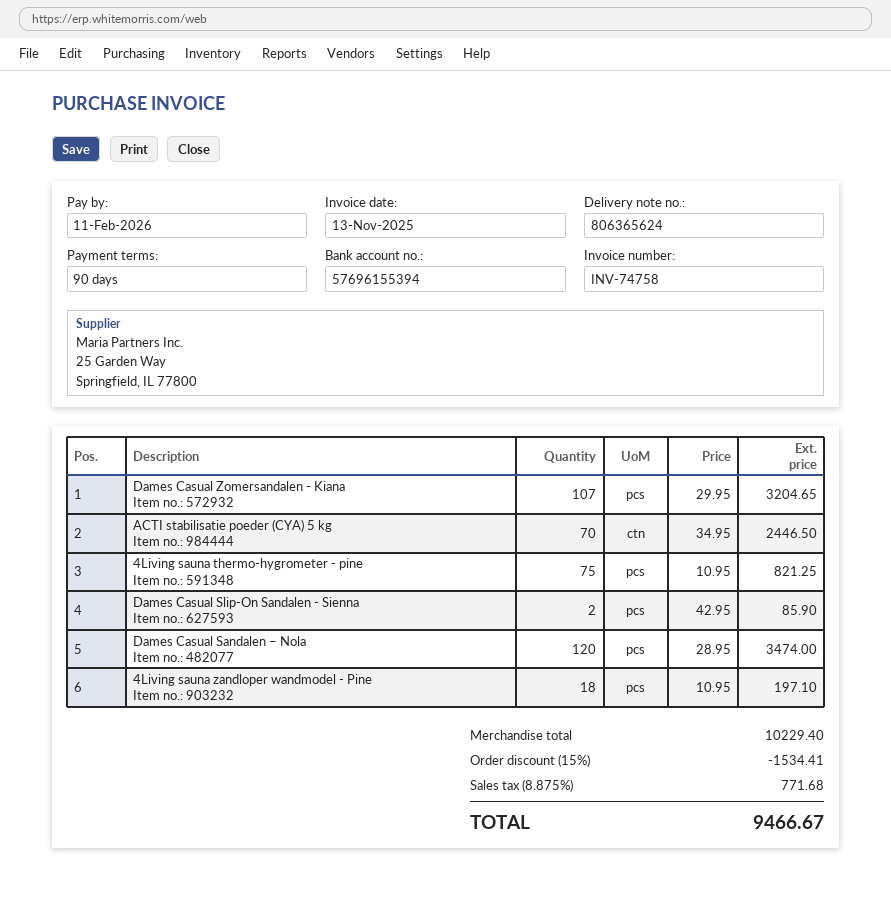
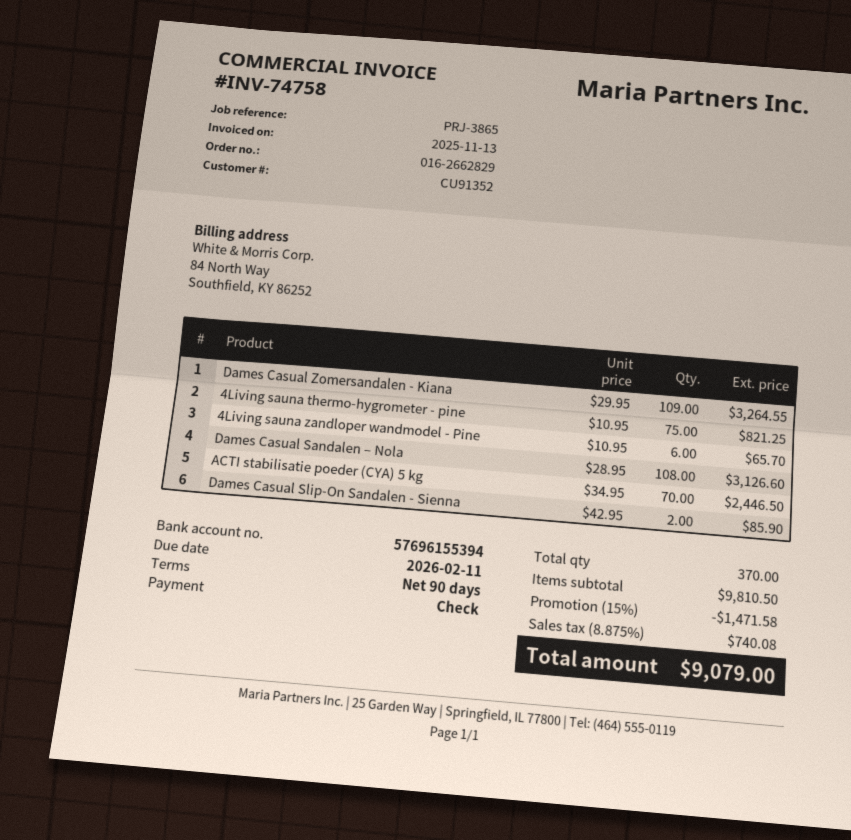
Dames Casual Zomersandalen - Kiana: 107 x 29.95 = 3204.65 -> 109 x 29.95 = 3264.55
Dames Casual Sandalen – Nola: 120 x 28.95 = 3474.00 -> 108 x 28.95 = 3126.60
4Living sauna zandloper wandmodel - Pine: 18 x 10.95 = 197.10 -> 6 x 10.95 = 65.70
subtotal: 10229.40 -> 9810.50
discount: 15% = 1534.41 -> 15% = 1471.58
tax: 8.875% = 771.68 -> 8.875% = 740.08
total: 9466.67 -> 9079.00

